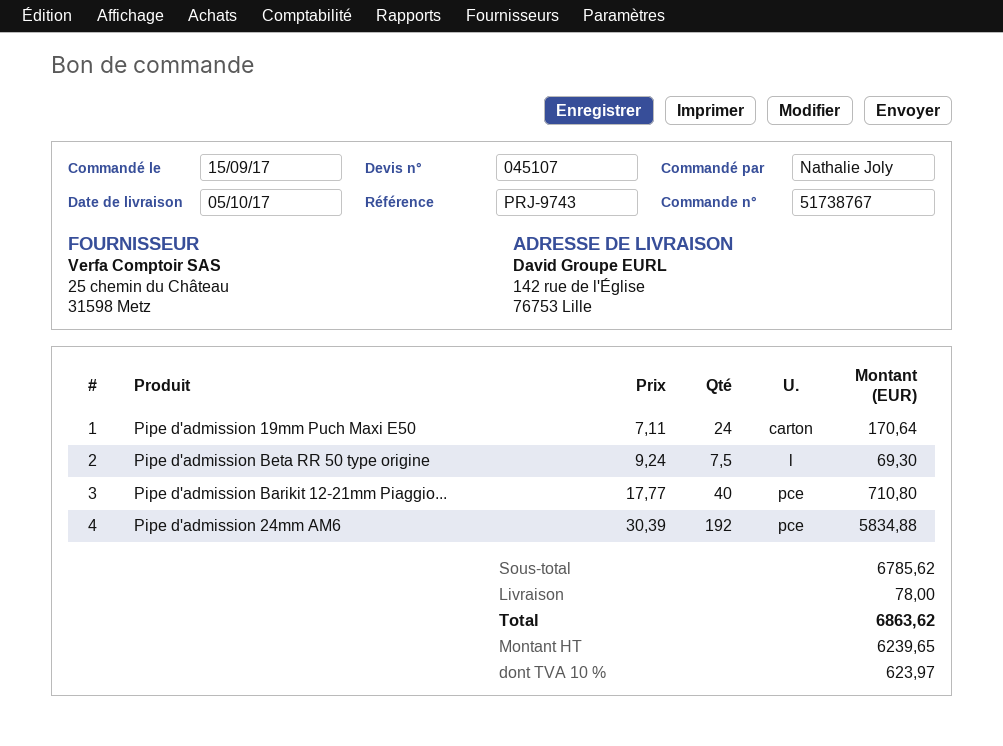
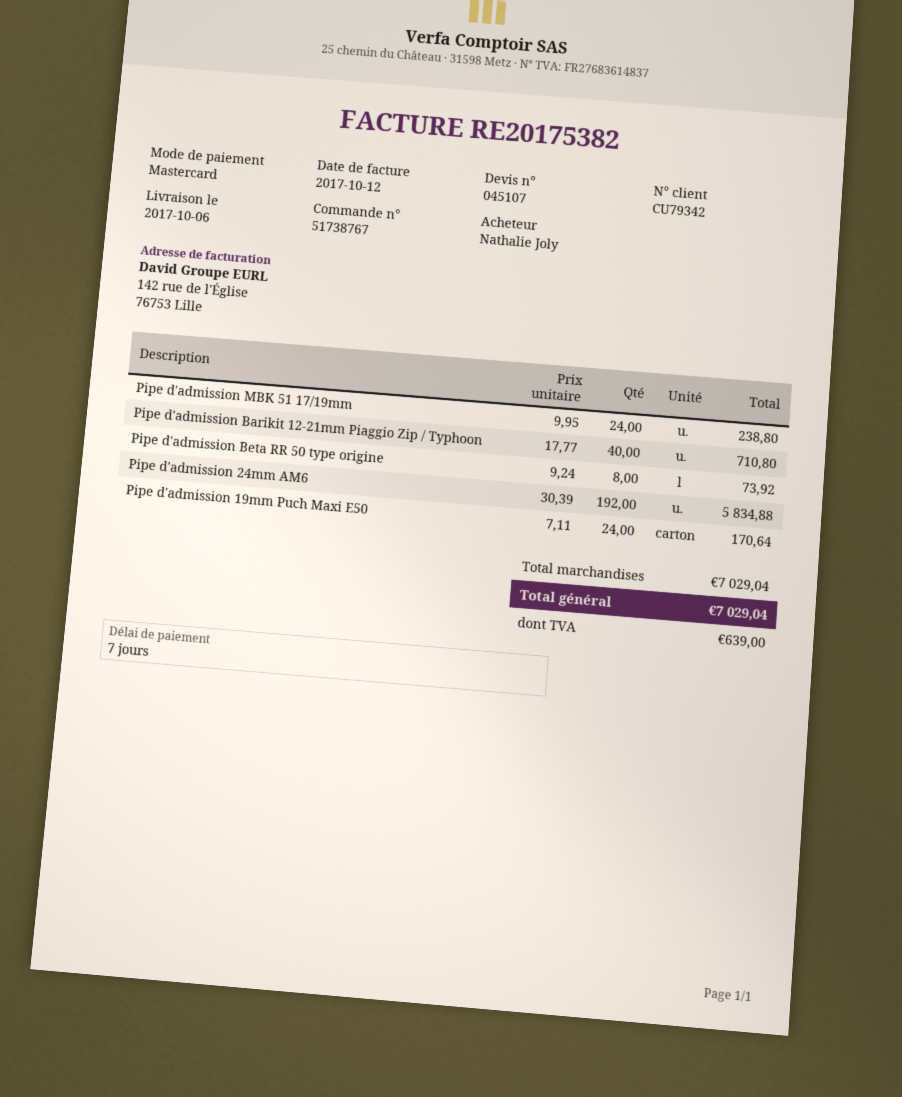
delivery date: 2017-10-05 -> 2017-10-06
Pipe d'admission Beta RR 50 type origine: 7.5 x 9.24 = 69.30 -> 8 x 9.24 = 73.92
Pipe d'admission MBK 51 17/19mm: none -> 24 x 9.95 = 238.80
subtotal: 6785.62 -> 7029.04
shipping: 78.00 -> none
tax: 623.97 -> 639.00
total: 6863.62 -> 7029.04

